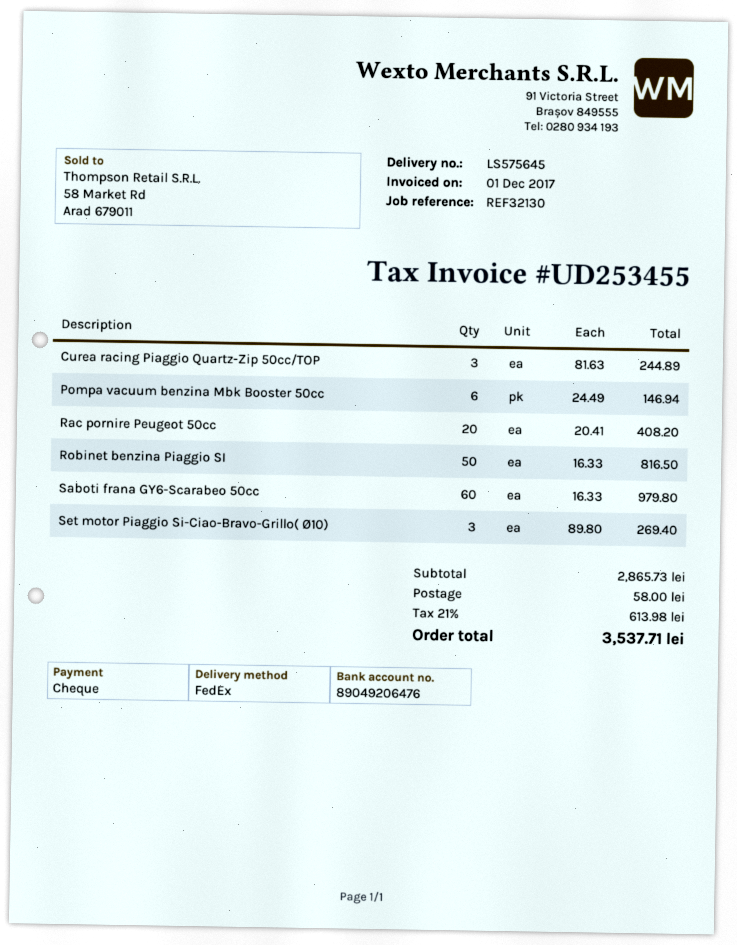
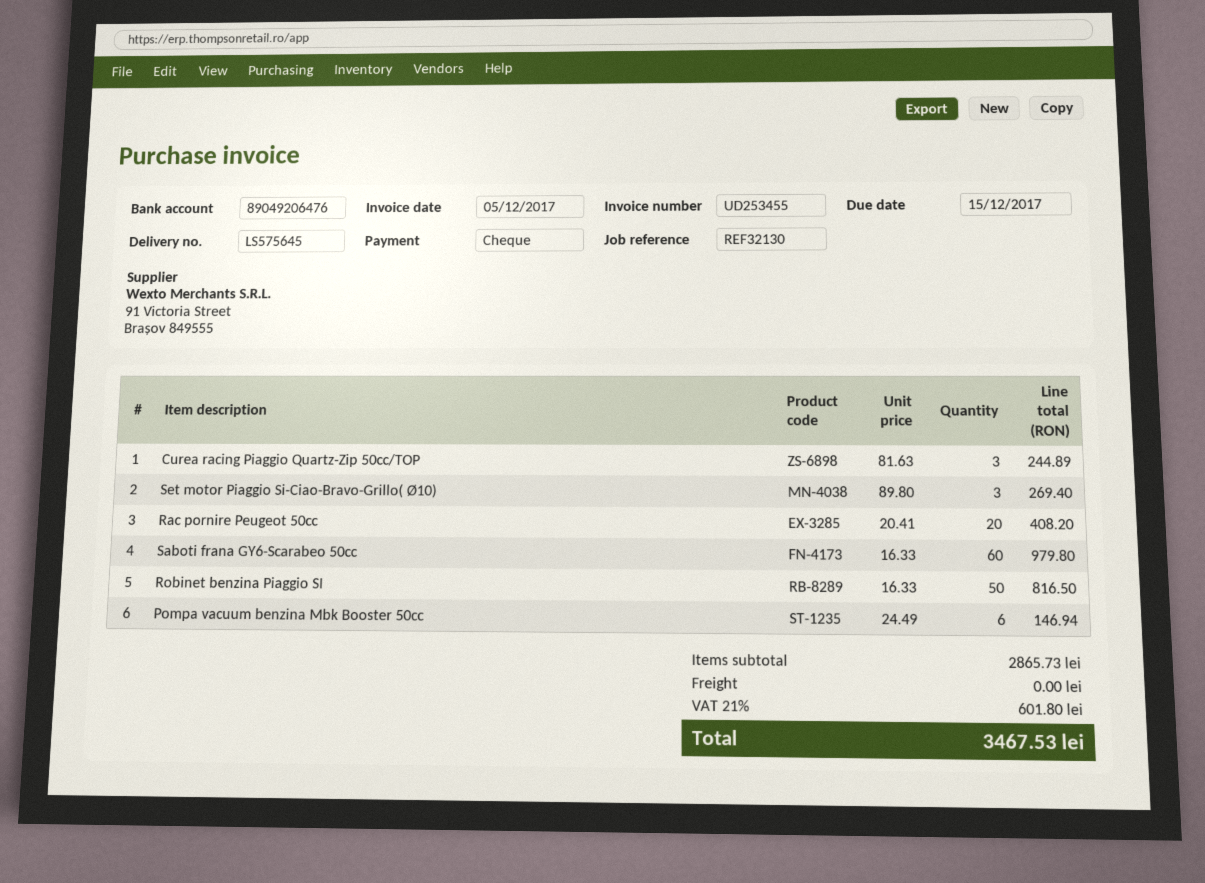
invoice date: 2017-12-01 -> 2017-12-05
shipping: 58.00 -> 0.00
tax: 21% = 613.98 -> 21% = 601.80
total: 3537.71 -> 3467.53

